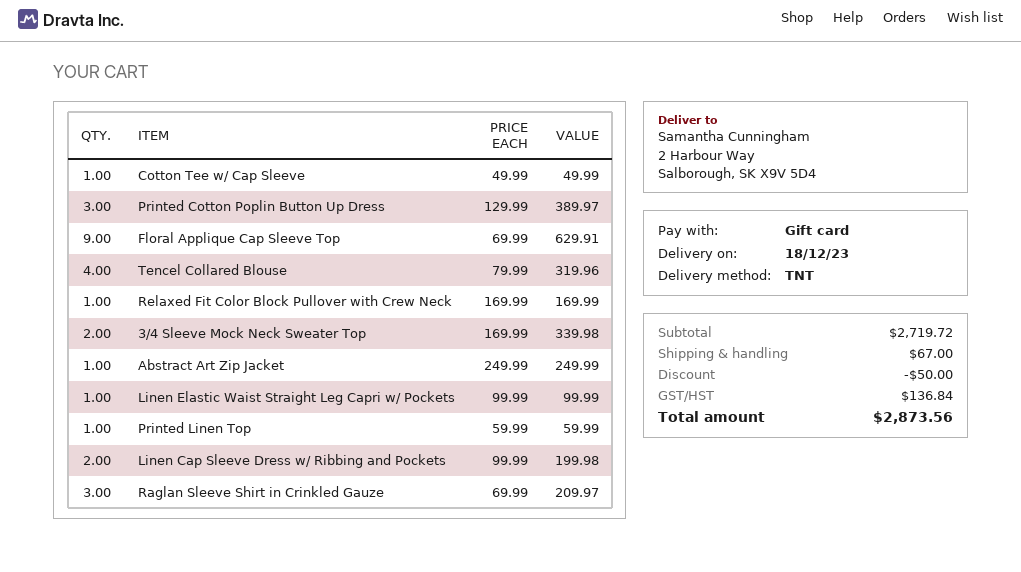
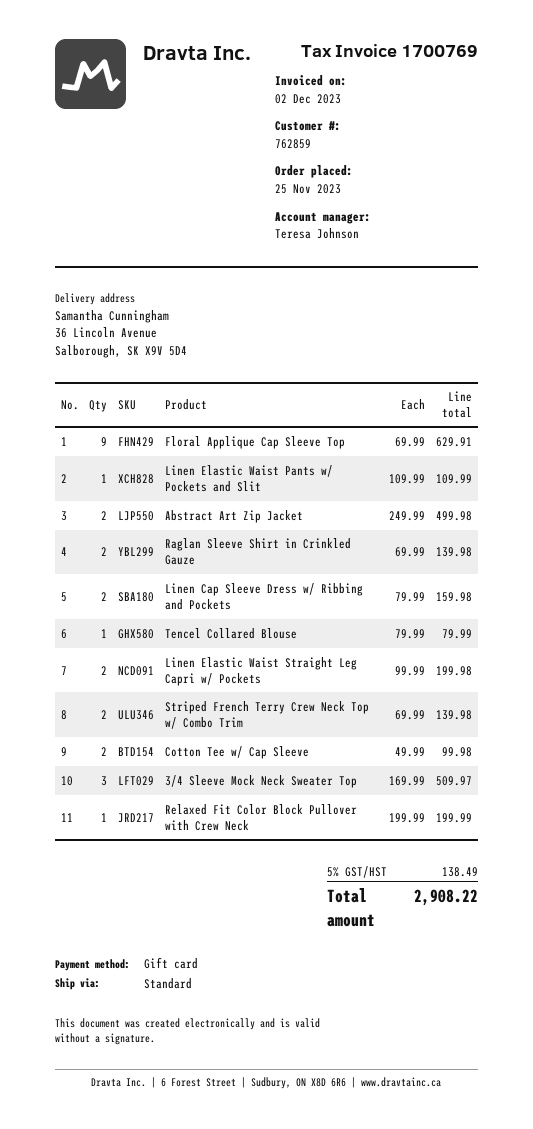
shipping method: TNT -> standard
ship to: 2 Harbour Way, Salborough, SK X9V 5D4 -> 36 Lincoln Avenue, Salborough, SK X9V 5D4
Cotton Tee w/ Cap Sleeve: 1 x 49.99 = 49.99 -> 2 x 49.99 = 99.98
Printed Cotton Poplin Button Up Dress: 3 x 129.99 = 389.97 -> none
Tencel Collared Blouse: 4 x 79.99 = 319.96 -> 1 x 79.99 = 79.99
Relaxed Fit Color Block Pullover with Crew Neck: 1 x 169.99 = 169.99 -> 1 x 199.99 = 199.99
3/4 Sleeve Mock Neck Sweater Top: 2 x 169.99 = 339.98 -> 3 x 169.99 = 509.97
Abstract Art Zip Jacket: 1 x 249.99 = 249.99 -> 2 x 249.99 = 499.98
Linen Elastic Waist Straight Leg Capri w/ Pockets: 1 x 99.99 = 99.99 -> 2 x 99.99 = 199.98
Printed Linen Top: 1 x 59.99 = 59.99 -> none
Linen Cap Sleeve Dress w/ Ribbing and Pockets: 2 x 99.99 = 199.98 -> 2 x 79.99 = 159.98
Raglan Sleeve Shirt in Crinkled Gauze: 3 x 69.99 = 209.97 -> 2 x 69.99 = 139.98
Linen Elastic Waist Pants w/ Pockets and Slit: none -> 1 x 109.99 = 109.99
Striped French Terry Crew Neck Top w/ Combo Trim: none -> 2 x 69.99 = 139.98
discount: 50.00 -> none
shipping: 67.00 -> none
tax: 136.84 -> 138.49
total: 2873.56 -> 2908.22

